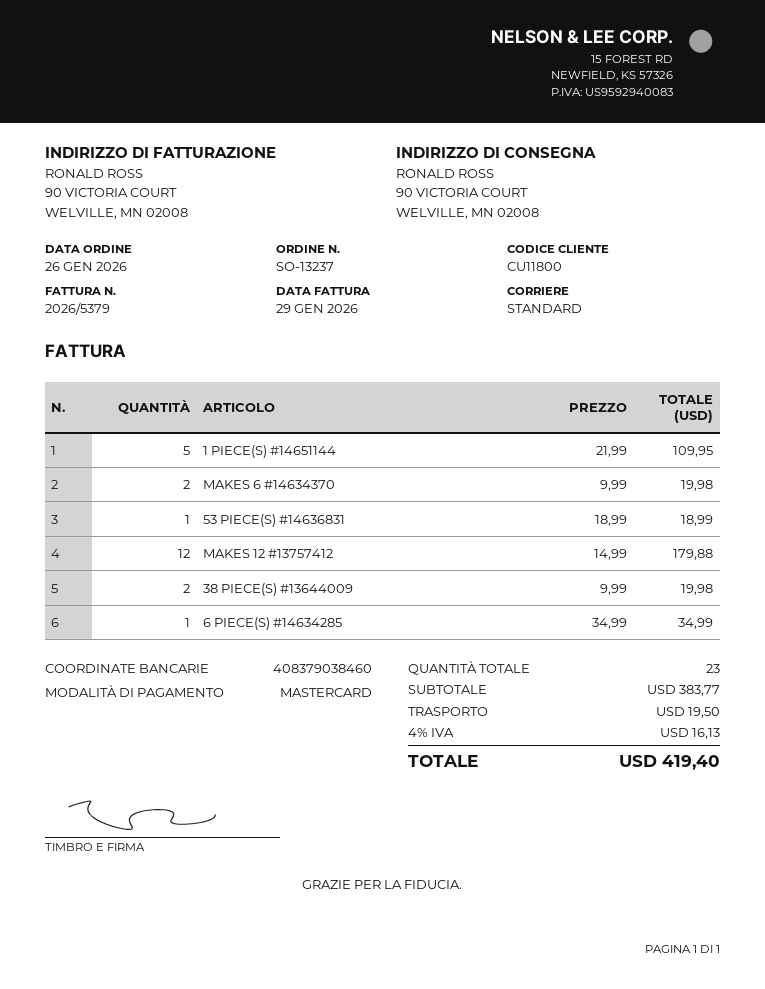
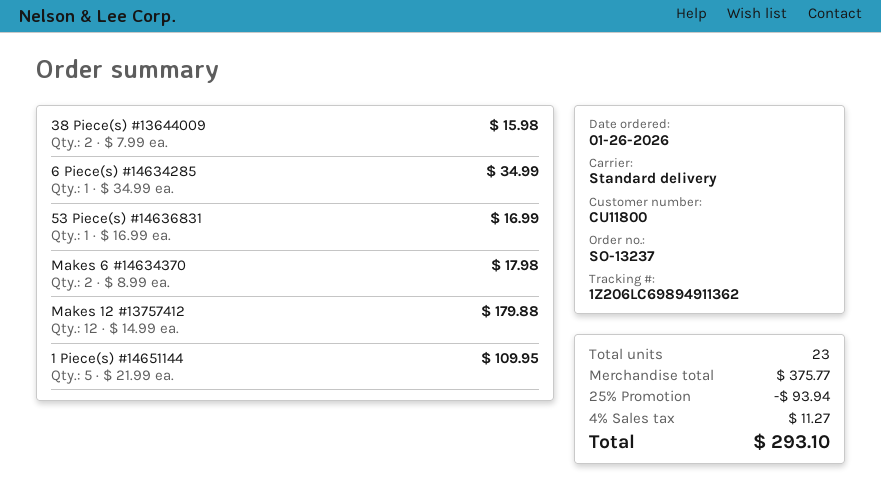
MAKES 6 #14634370: 2 x 9.99 = 19.98 -> 2 x 8.99 = 17.98
53 PIECE(S) #14636831: 1 x 18.99 = 18.99 -> 1 x 16.99 = 16.99
38 PIECE(S) #13644009: 2 x 9.99 = 19.98 -> 2 x 7.99 = 15.98
subtotal: 383.77 -> 375.77
discount: none -> 25% = 93.94
shipping: 19.50 -> none
tax: 4% = 16.13 -> 4% = 11.27
total: 419.40 -> 293.10

